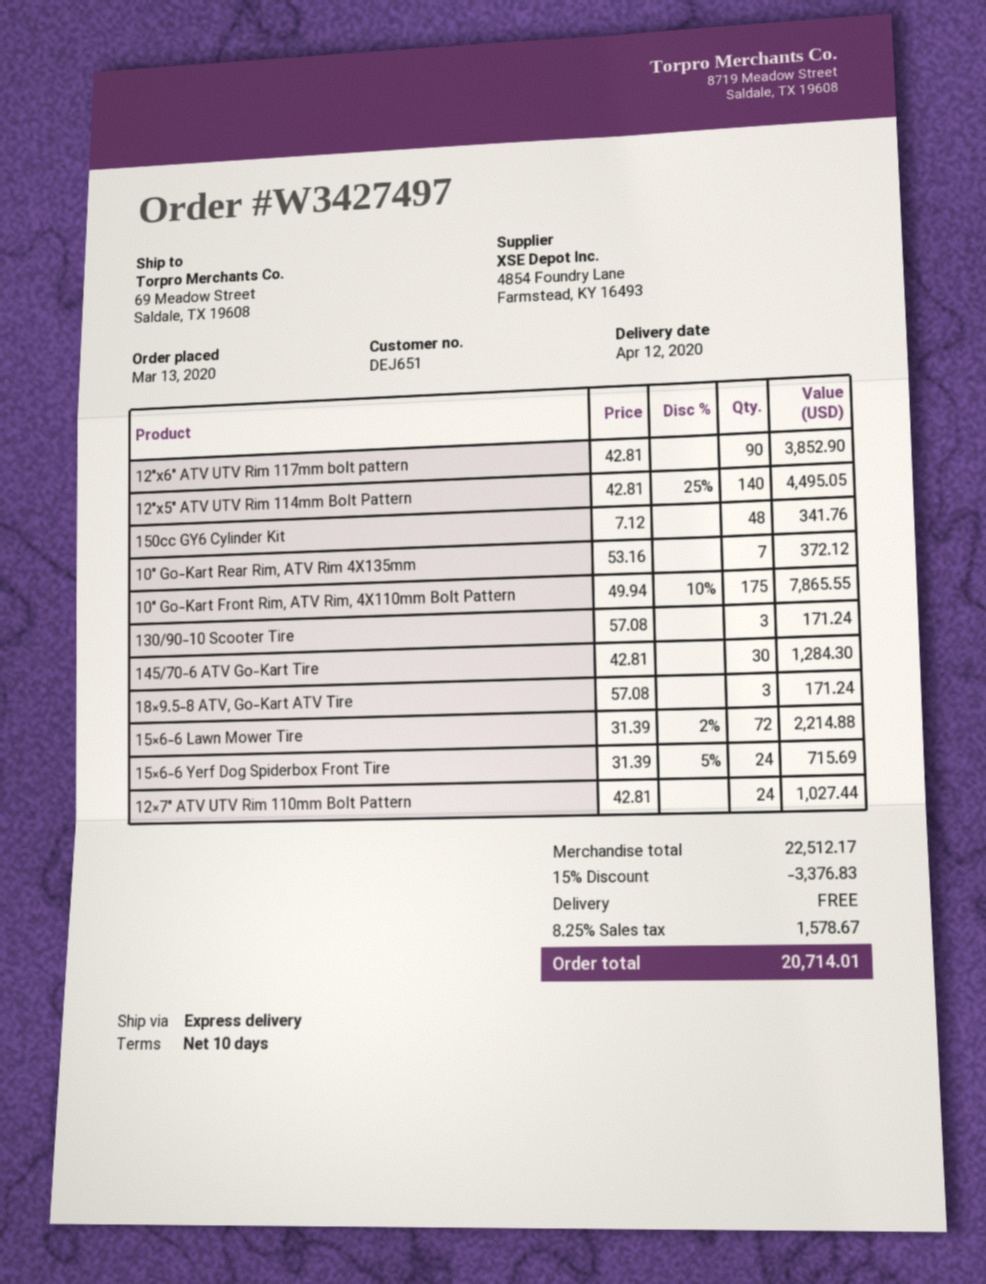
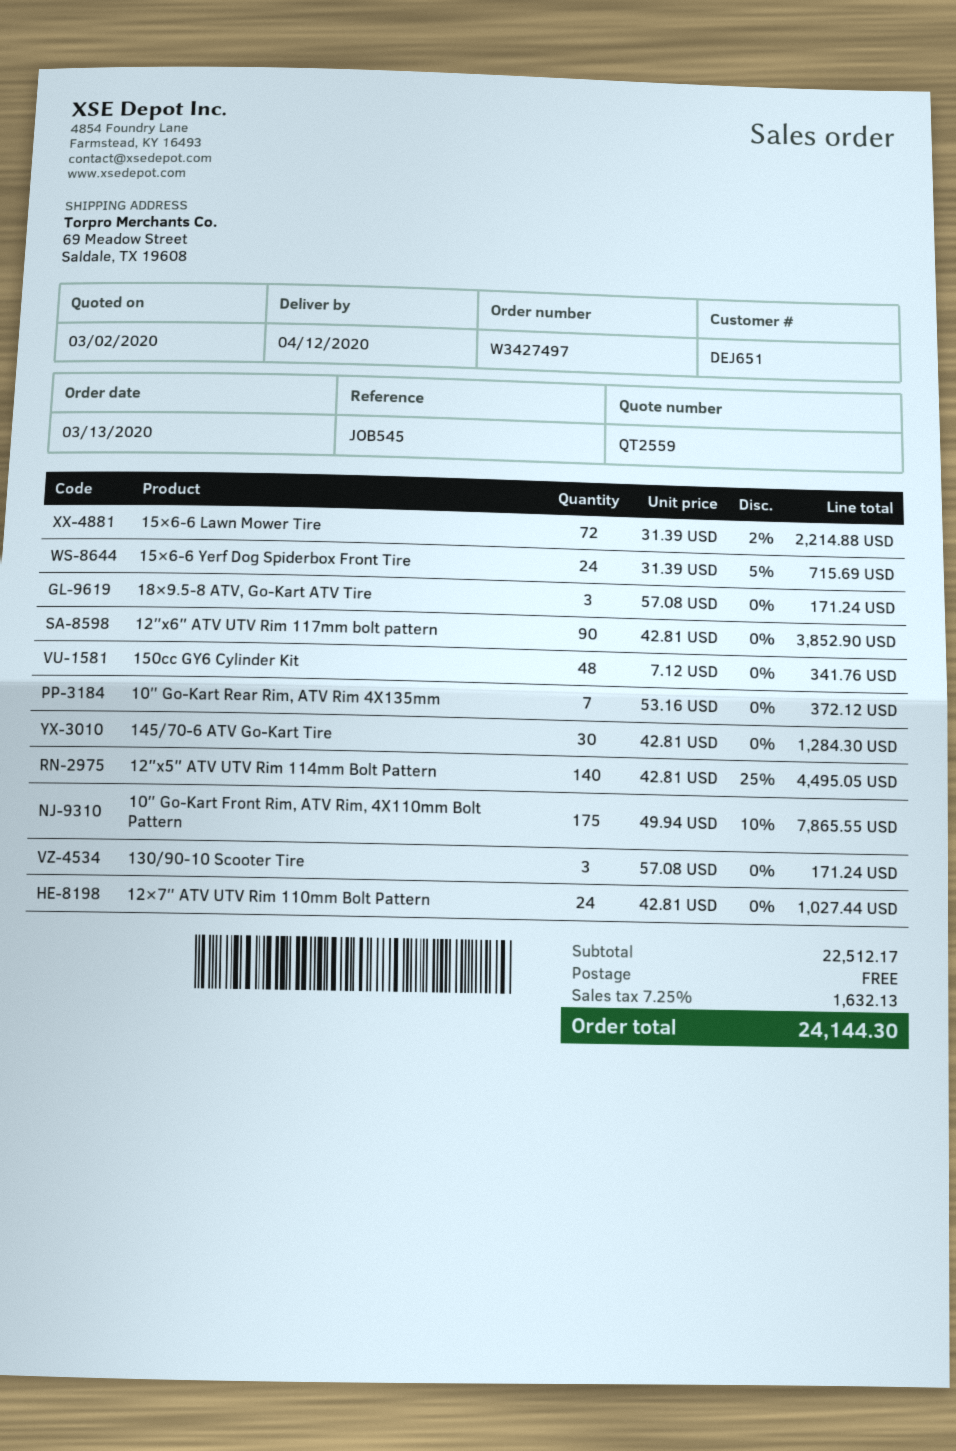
discount: 15% = 3376.83 -> none
tax: 8.25% = 1578.67 -> 7.25% = 1632.13
total: 20714.01 -> 24144.30

